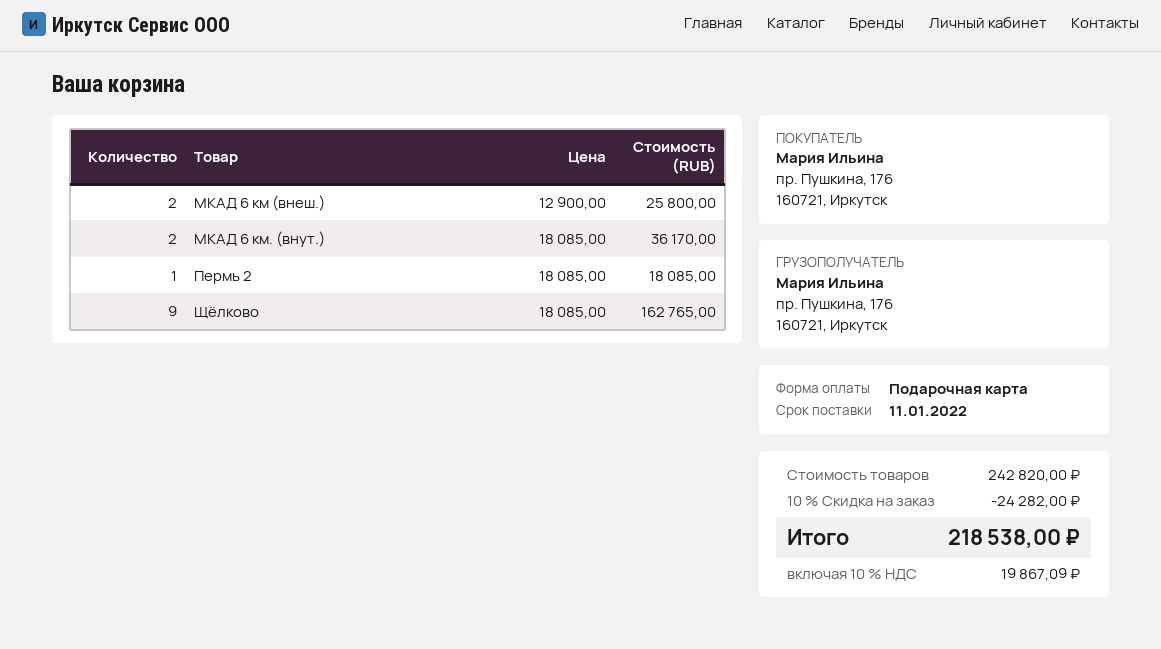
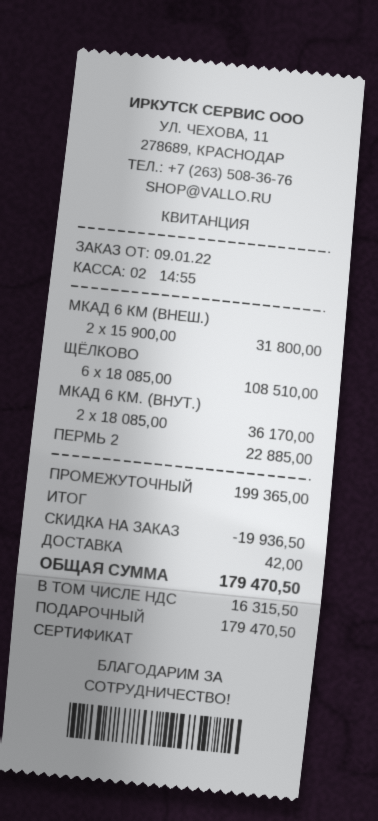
МКАД 6 км (внеш.): 2 x 12900.00 = 25800.00 -> 2 x 15900.00 = 31800.00
Пермь 2: 1 x 18085.00 = 18085.00 -> 1 x 22885.00 = 22885.00
Щёлково: 9 x 18085.00 = 162765.00 -> 6 x 18085.00 = 108510.00
subtotal: 242820.00 -> 199365.00
discount: 24282.00 -> 19936.50
shipping: none -> 42.00
tax: 19867.09 -> 16315.50
total: 218538.00 -> 179470.50

